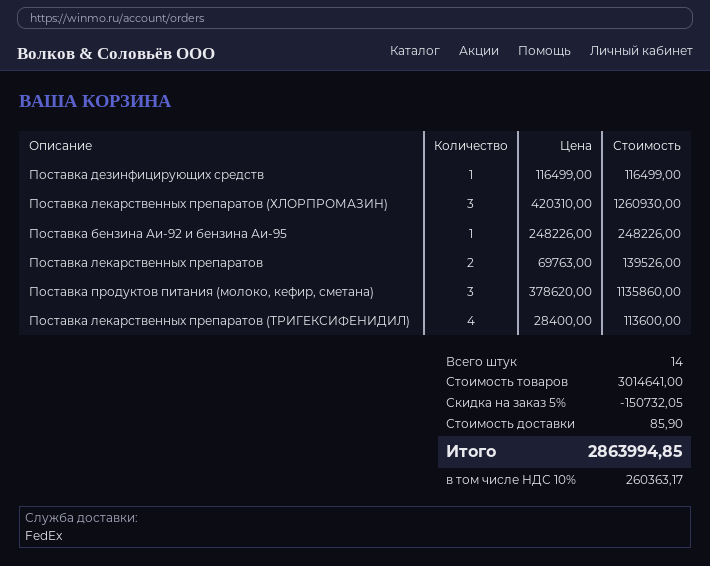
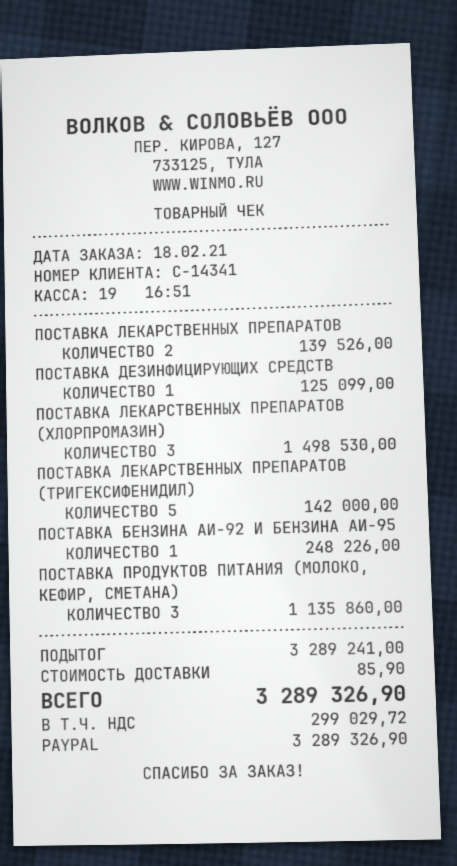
Поставка дезинфицирующих средств: 1 for 116499.00 -> 1 for 125099.00
Поставка лекарственных препаратов (ХЛОРПРОМАЗИН): 3 for 1260930.00 -> 3 for 1498530.00
Поставка лекарственных препаратов (ТРИГЕКСИФЕНИДИЛ): 4 for 113600.00 -> 5 for 142000.00
subtotal: 3014641.00 -> 3289241.00
discount: 5% = 150732.05 -> none
tax: 260363.17 -> 299029.72
total: 2863994.85 -> 3289326.90

